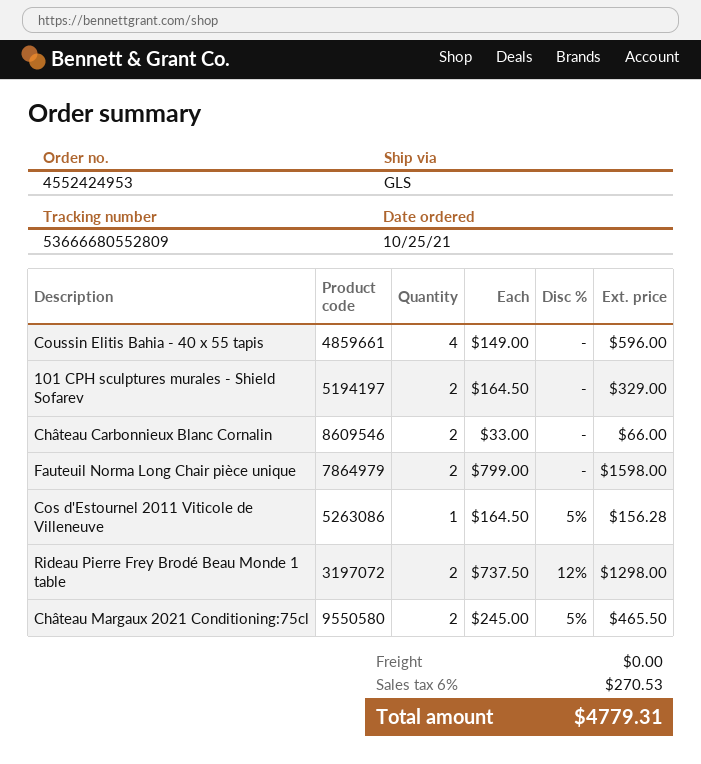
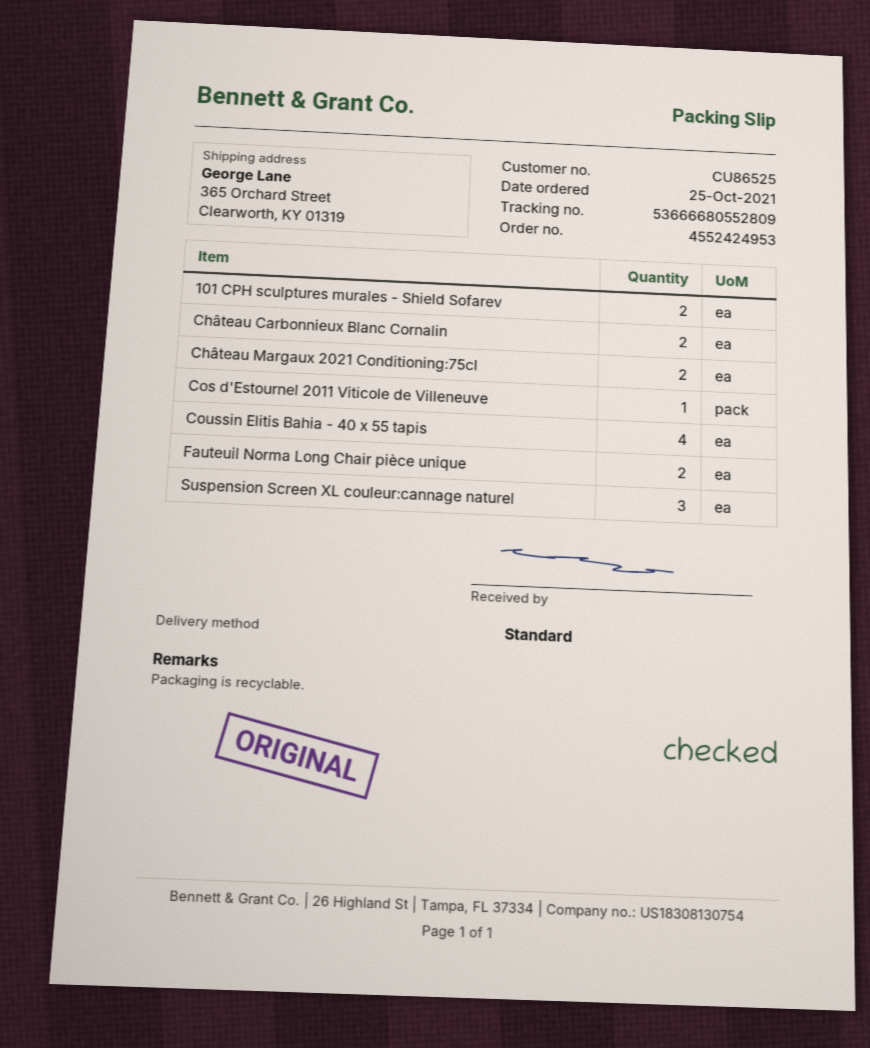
shipping method: GLS -> standard
Rideau Pierre Frey Brodé Beau Monde 1 table: 2 -> none
Suspension Screen XL couleur:cannage naturel: none -> 3

